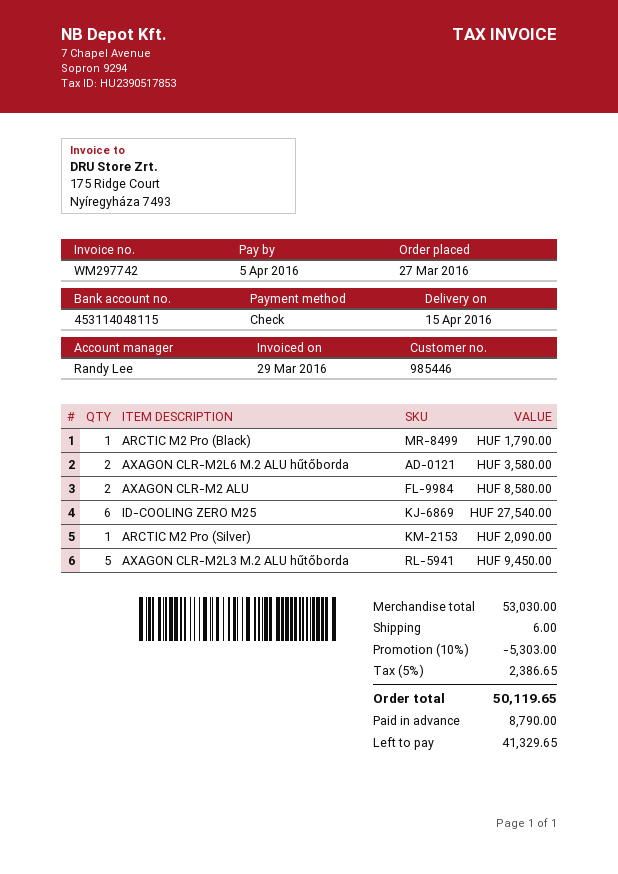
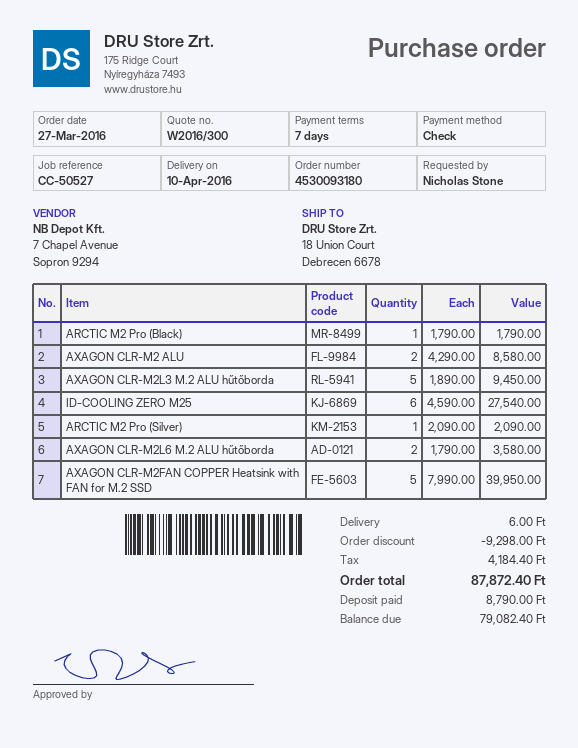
delivery date: 2016-04-15 -> 2016-04-10
AXAGON CLR-M2FAN COPPER Heatsink with FAN for M.2 SSD: none -> 5 for 39950.00
discount: 5303.00 -> 9298.00
tax: 2386.65 -> 4184.40
total: 50119.65 -> 87872.40
balance: 41329.65 -> 79082.40

